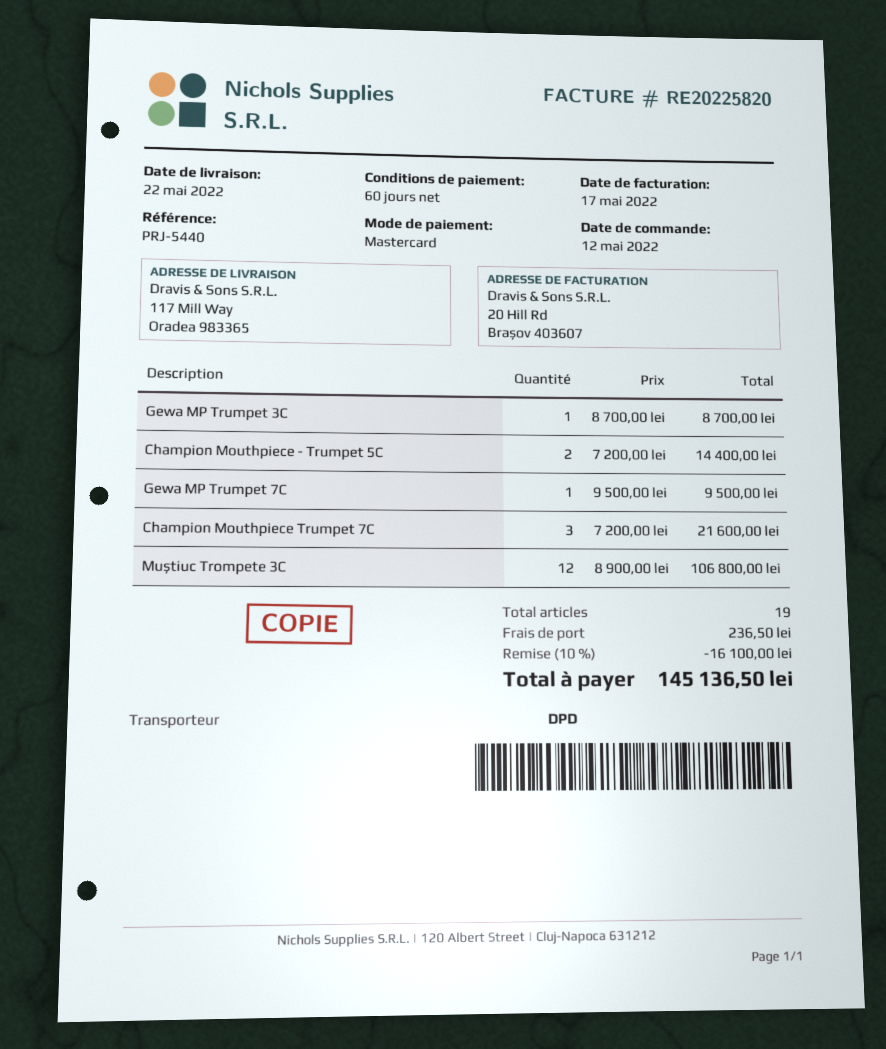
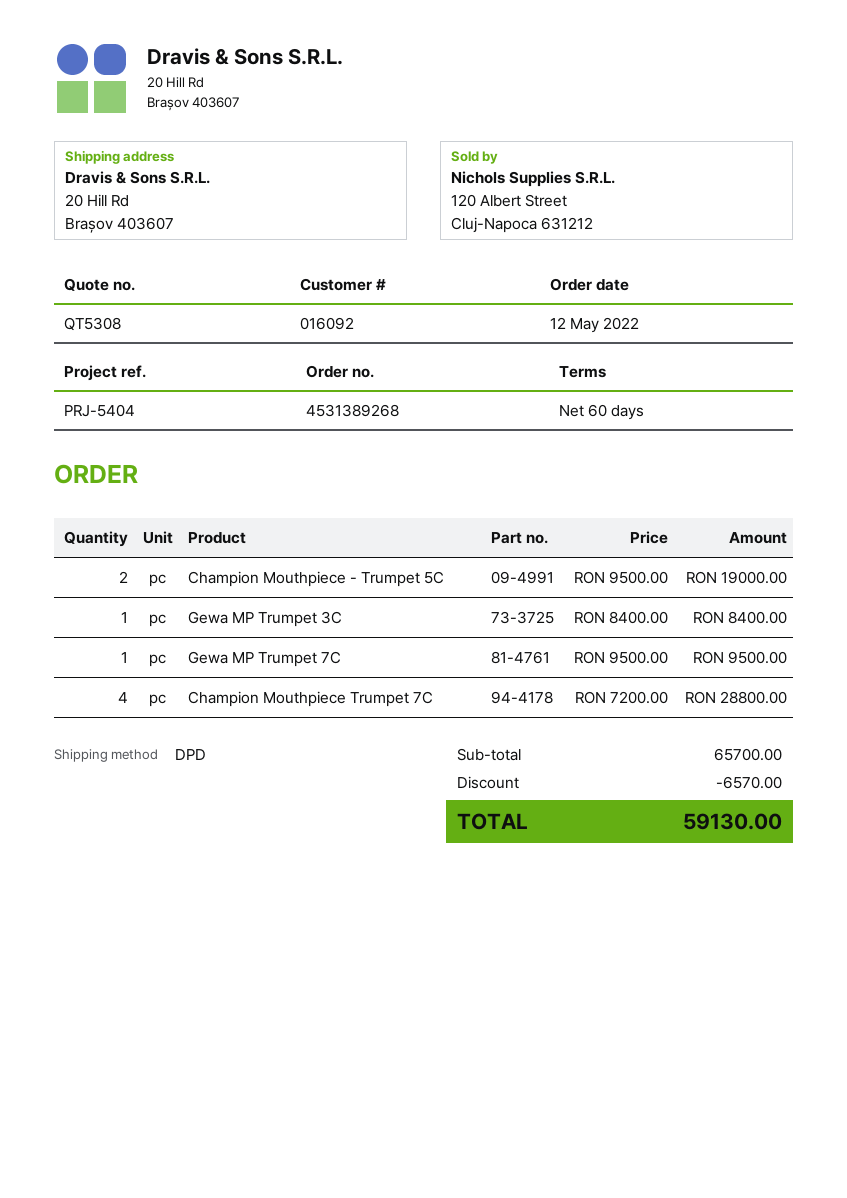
reference: PRJ-5440 -> PRJ-5404
ship to: 117 Mill Way, Oradea 983365 -> 20 Hill Rd, Brașov 403607
Gewa MP Trumpet 3C: 1 x 8700.00 = 8700.00 -> 1 x 8400.00 = 8400.00
Champion Mouthpiece - Trumpet 5C: 2 x 7200.00 = 14400.00 -> 2 x 9500.00 = 19000.00
Champion Mouthpiece Trumpet 7C: 3 x 7200.00 = 21600.00 -> 4 x 7200.00 = 28800.00
Muștiuc Trompete 3C: 12 x 8900.00 = 106800.00 -> none
discount: 16100.00 -> 6570.00
shipping: 236.50 -> none
total: 145136.50 -> 59130.00

